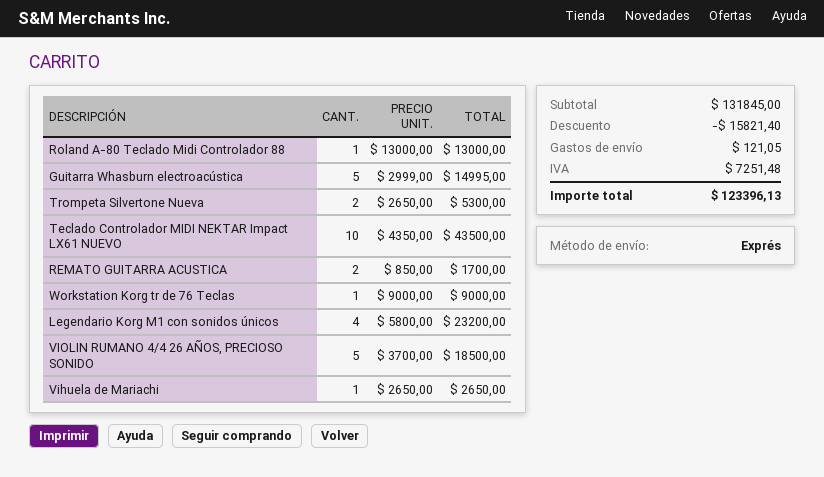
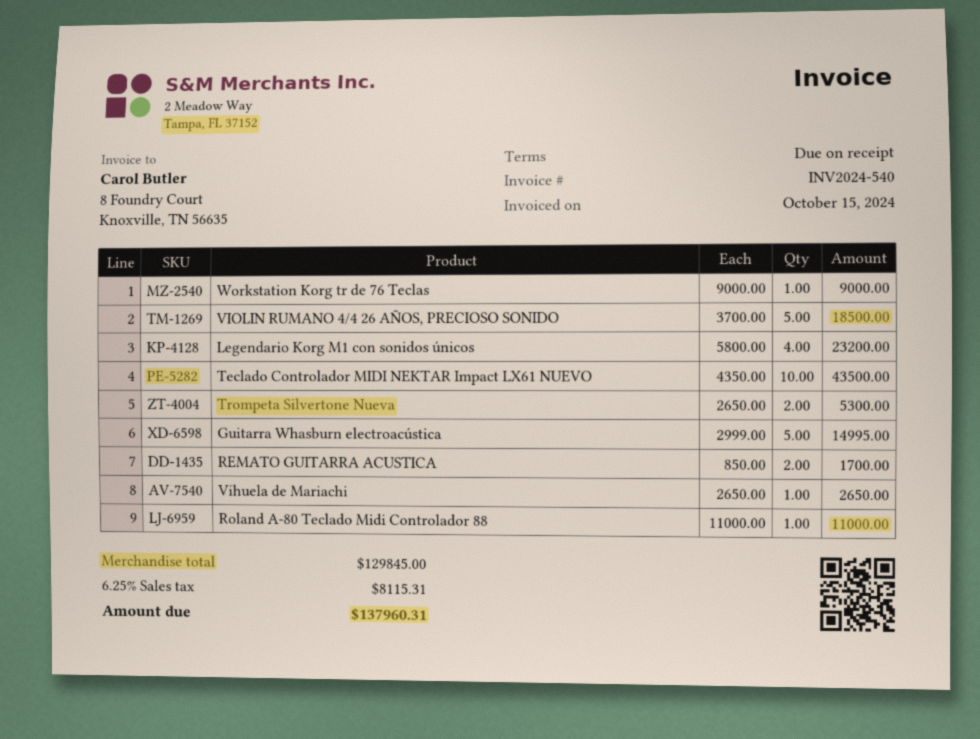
Roland A-80 Teclado Midi Controlador 88: 1 x 13000.00 = 13000.00 -> 1 x 11000.00 = 11000.00
subtotal: 131845.00 -> 129845.00
discount: 15821.40 -> none
shipping: 121.05 -> none
tax: 7251.48 -> 8115.31
total: 123396.13 -> 137960.31

